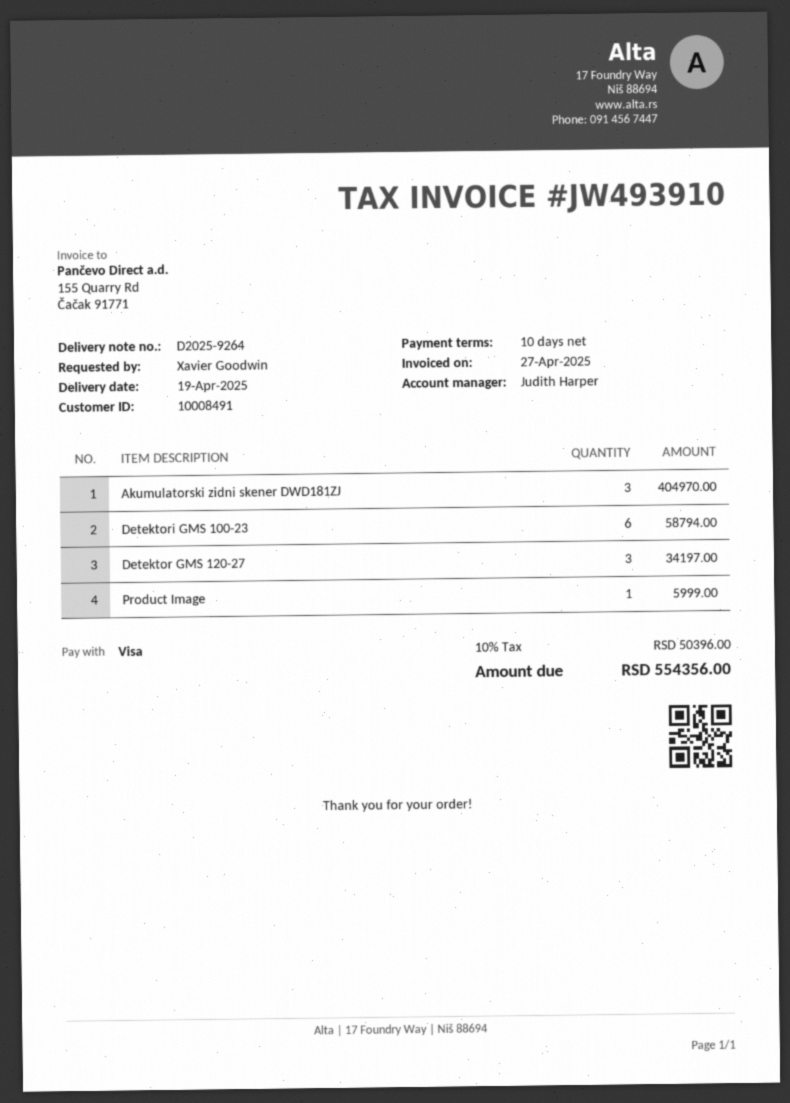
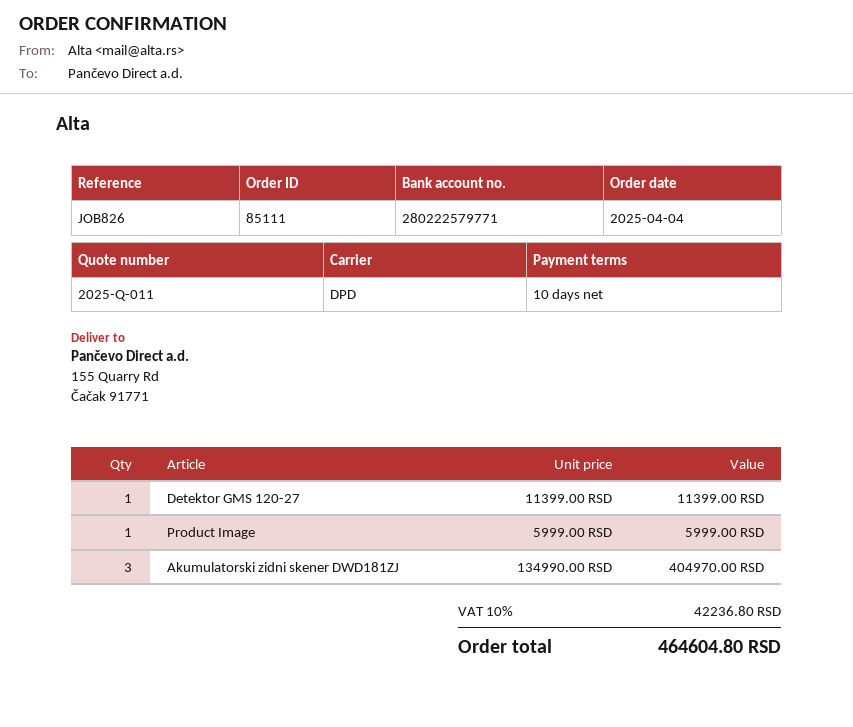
Detektori GMS 100-23: 6 for 58794.00 -> none
Detektor GMS 120-27: 3 for 34197.00 -> 1 for 11399.00
tax: 10% = 50396.00 -> 10% = 42236.80
total: 554356.00 -> 464604.80

